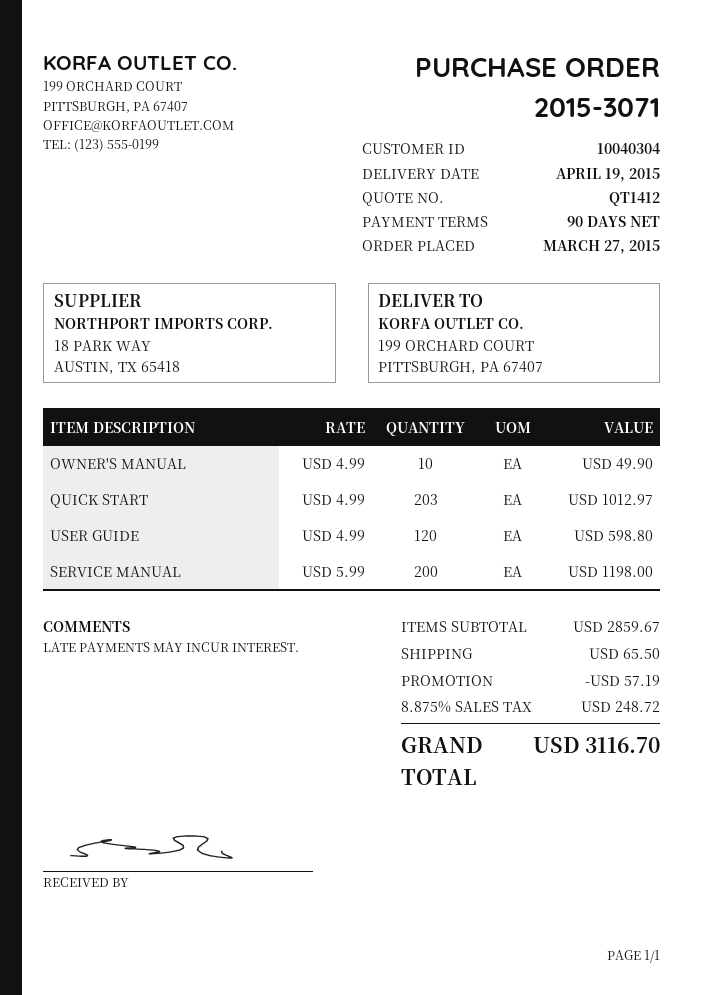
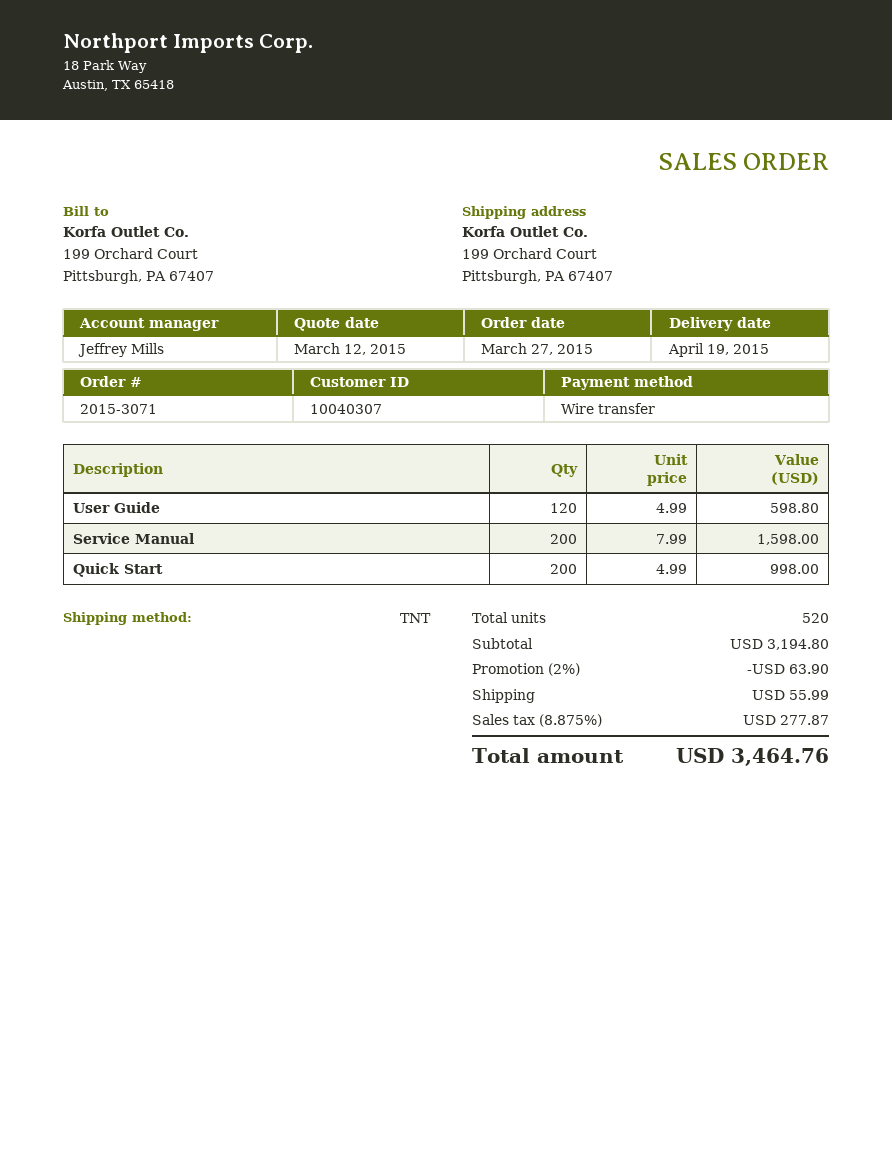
customer number: 10040304 -> 10040307
OWNER'S MANUAL: 10 x 4.99 = 49.90 -> none
QUICK START: 203 x 4.99 = 1012.97 -> 200 x 4.99 = 998.00
SERVICE MANUAL: 200 x 5.99 = 1198.00 -> 200 x 7.99 = 1598.00
subtotal: 2859.67 -> 3194.80
discount: 57.19 -> 63.90
shipping: 65.50 -> 55.99
tax: 8.875% = 248.72 -> 8.875% = 277.87
total: 3116.70 -> 3464.76

